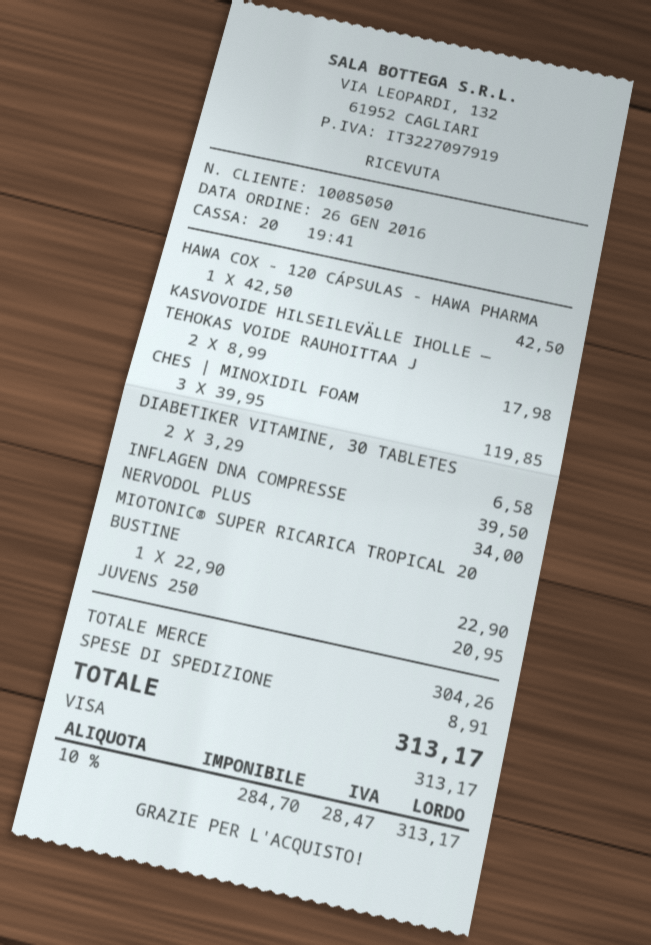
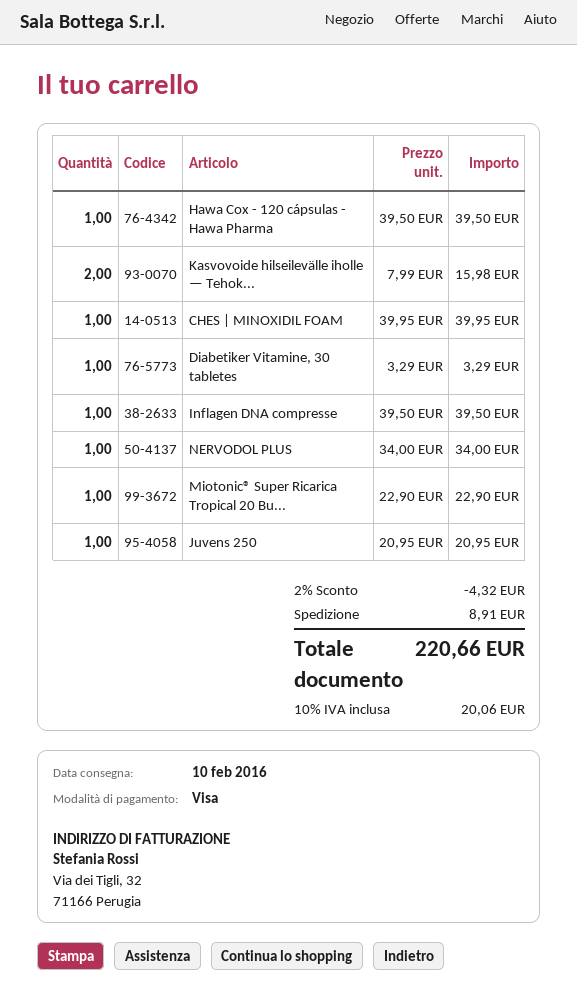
HAWA COX - 120 CÁPSULAS - HAWA PHARMA: 1 x 42.50 = 42.50 -> 1 x 39.50 = 39.50
KASVOVOIDE HILSEILEVÄLLE IHOLLE — TEHOKAS VOIDE RAUHOITTAA J: 2 x 8.99 = 17.98 -> 2 x 7.99 = 15.98
CHES | MINOXIDIL FOAM: 3 x 39.95 = 119.85 -> 1 x 39.95 = 39.95
DIABETIKER VITAMINE, 30 TABLETES: 2 x 3.29 = 6.58 -> 1 x 3.29 = 3.29
discount: none -> 2% = 4.32
tax: 10% = 28.47 -> 10% = 20.06
total: 313.17 -> 220.66

